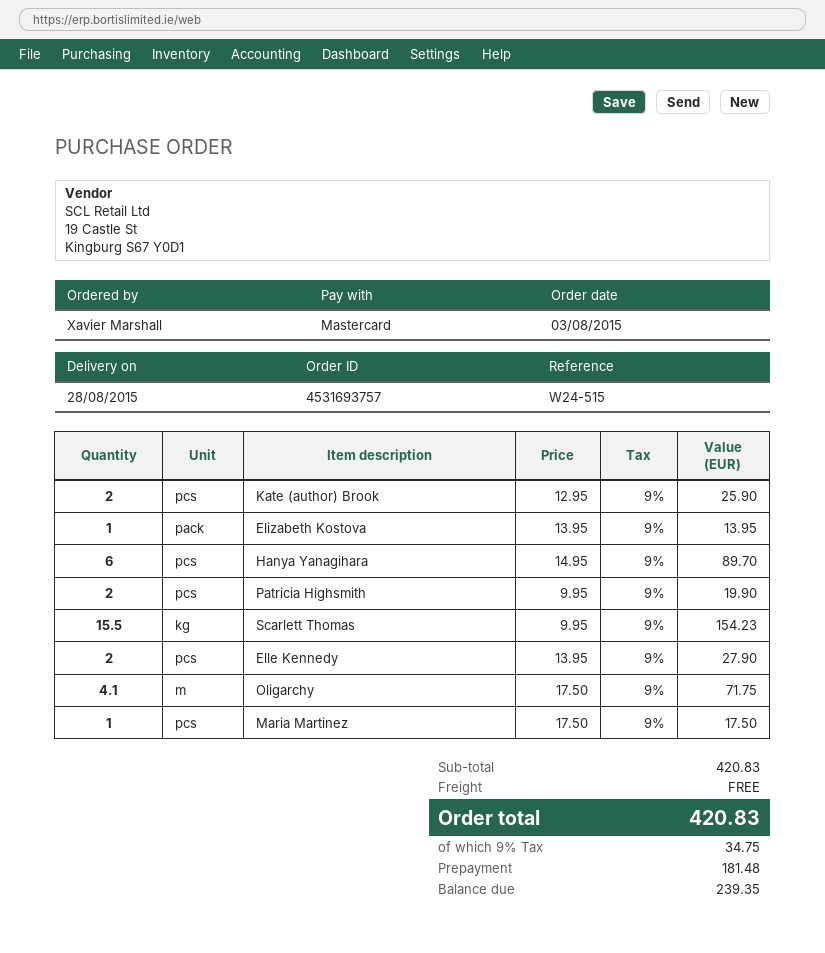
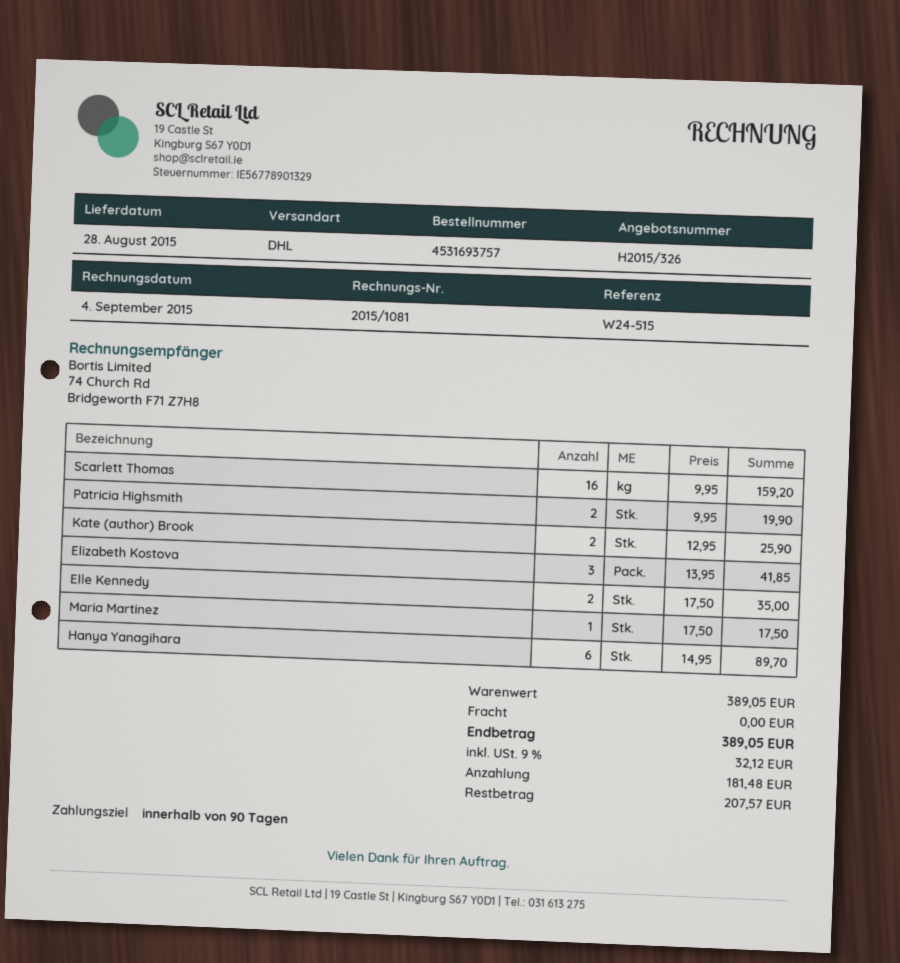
Elizabeth Kostova: 1 x 13.95 = 13.95 -> 3 x 13.95 = 41.85
Scarlett Thomas: 15.5 x 9.95 = 154.23 -> 16 x 9.95 = 159.20
Elle Kennedy: 2 x 13.95 = 27.90 -> 2 x 17.50 = 35.00
Oligarchy: 4.1 x 17.50 = 71.75 -> none
subtotal: 420.83 -> 389.05
tax: 9% = 34.75 -> 9% = 32.12
total: 420.83 -> 389.05
balance: 239.35 -> 207.57

